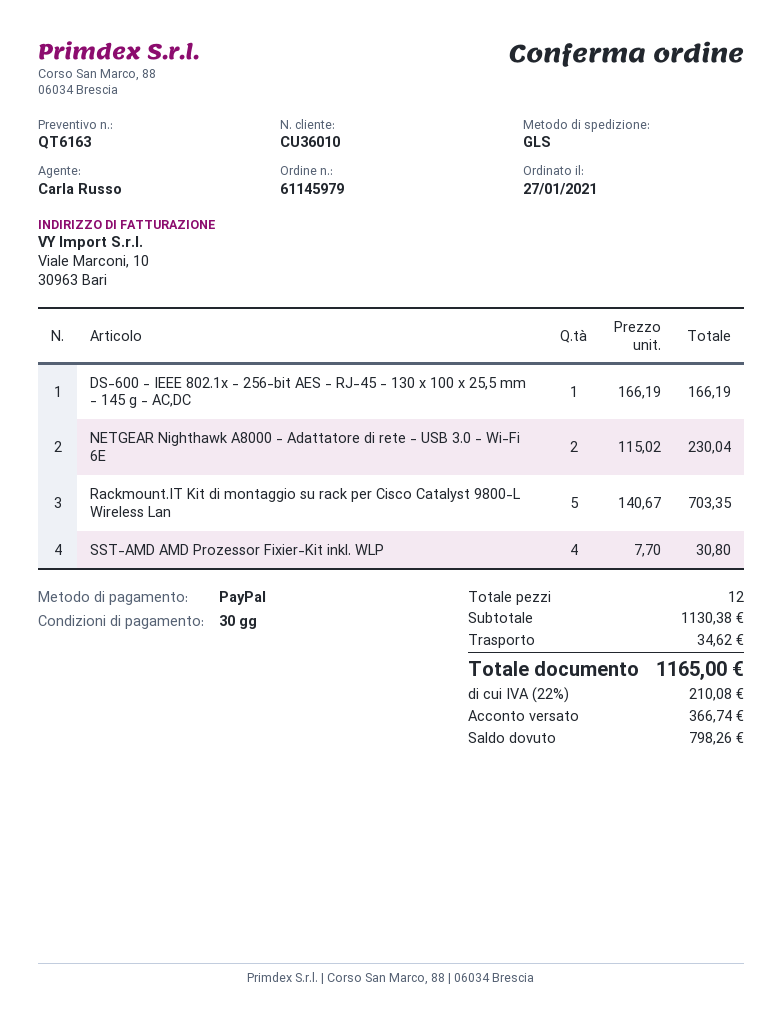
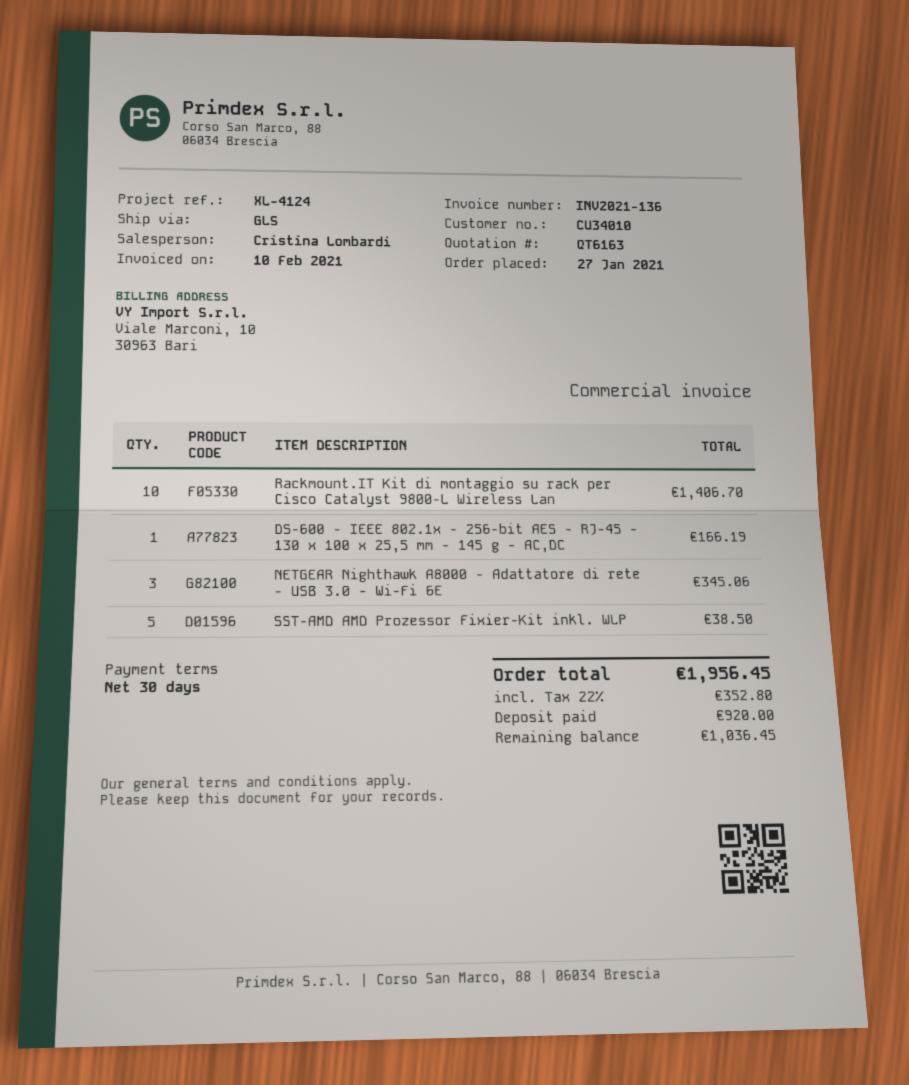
customer number: CU36010 -> CU34010
sales rep: Carla Russo -> Cristina Lombardi
NETGEAR Nighthawk A8000 - Adattatore di rete - USB 3.0 - Wi-Fi 6E: 2 for 230.04 -> 3 for 345.06
Rackmount.IT Kit di montaggio su rack per Cisco Catalyst 9800-L Wireless Lan: 5 for 703.35 -> 10 for 1406.70
SST-AMD AMD Prozessor Fixier-Kit inkl. WLP: 4 for 30.80 -> 5 for 38.50
shipping: 34.62 -> none
tax: 22% = 210.08 -> 22% = 352.80
total: 1165.00 -> 1956.45
deposit: 366.74 -> 920.00
balance: 798.26 -> 1036.45

